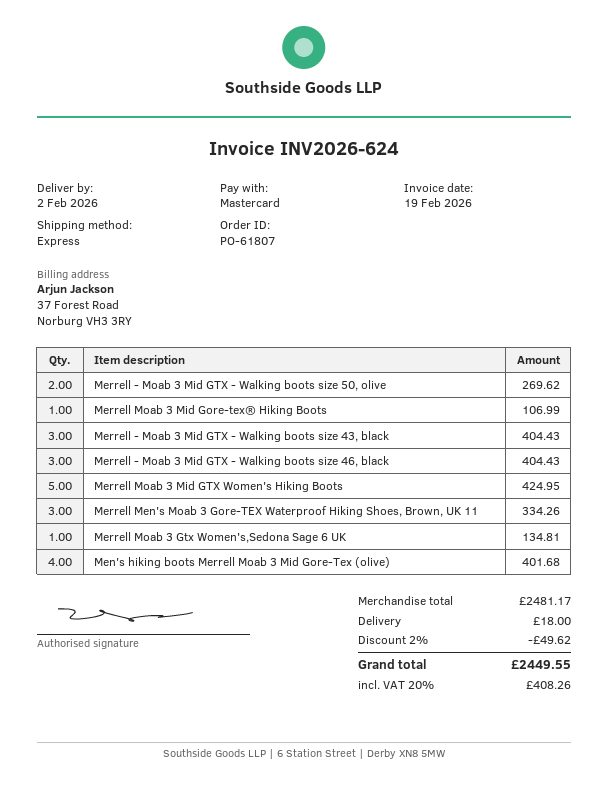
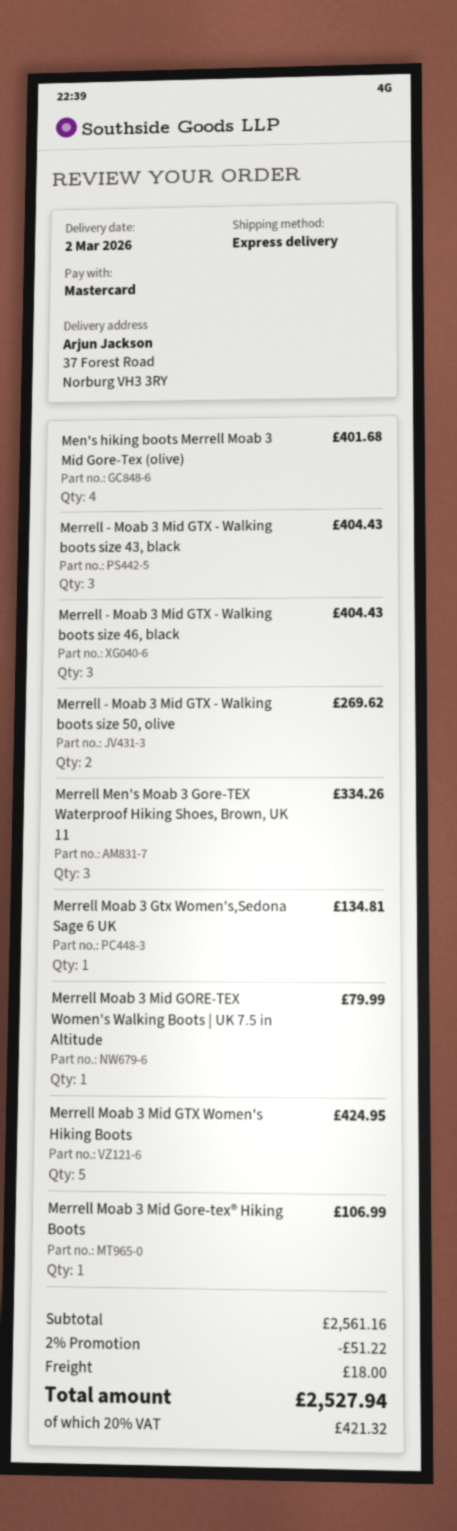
delivery date: 2026-02-02 -> 2026-03-02
Merrell Moab 3 Mid GORE-TEX Women's Walking Boots | UK 7.5 in Altitude: none -> 1 for 79.99
subtotal: 2481.17 -> 2561.16
discount: 2% = 49.62 -> 2% = 51.22
tax: 20% = 408.26 -> 20% = 421.32
total: 2449.55 -> 2527.94

